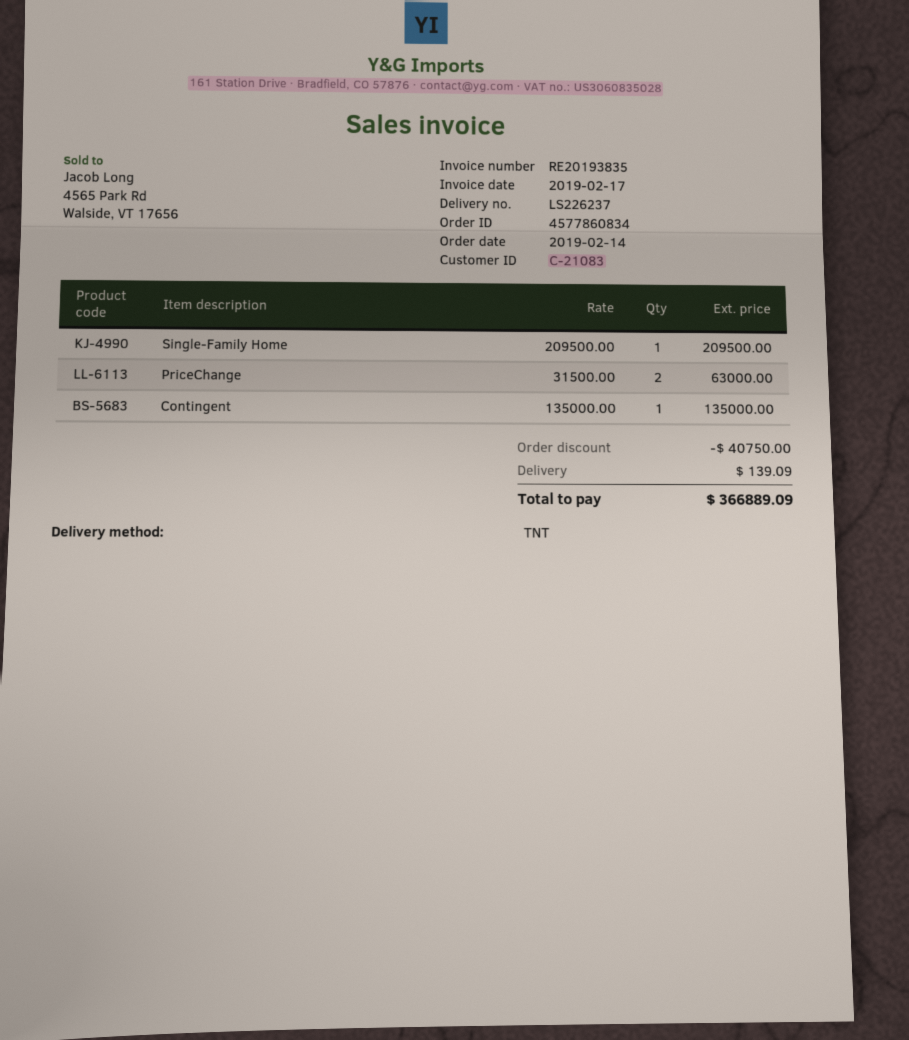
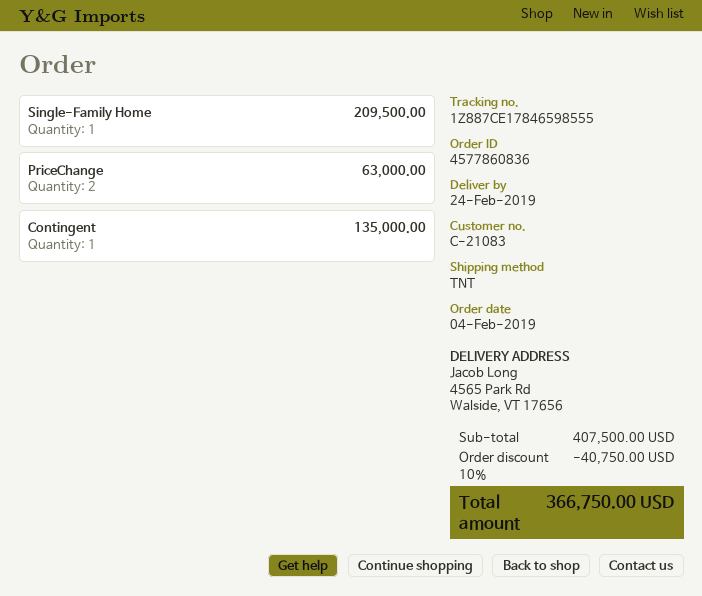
order number: 4577860834 -> 4577860836
order date: 2019-02-14 -> 2019-02-04
shipping: 139.09 -> none
total: 366889.09 -> 366750.00

